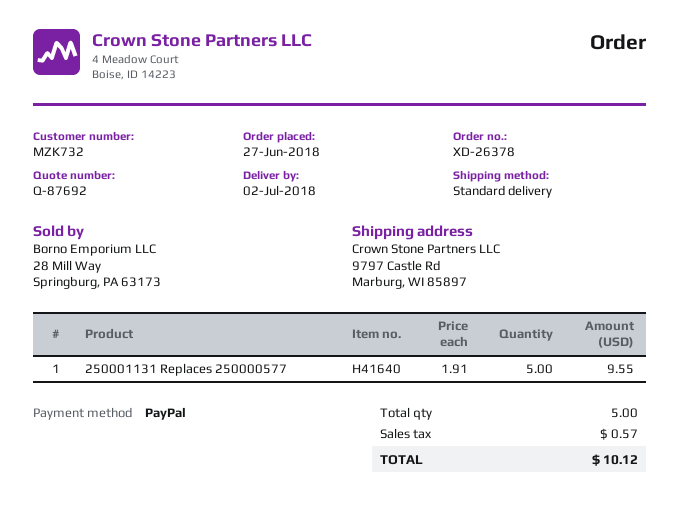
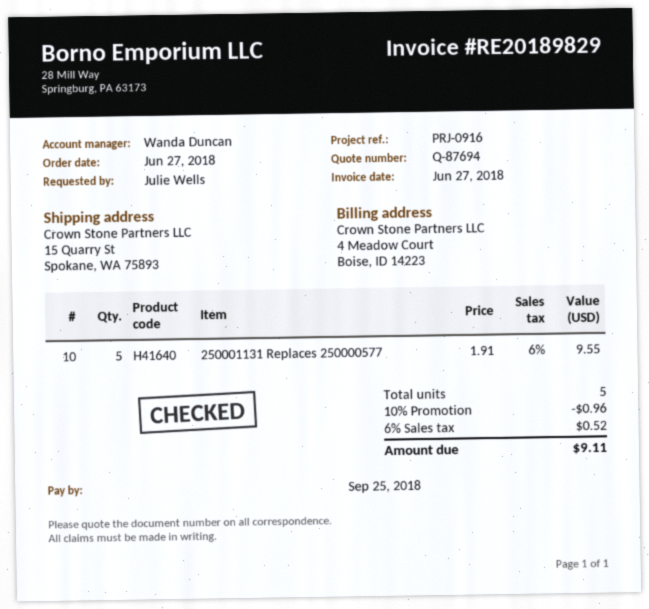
quote number: Q-87692 -> Q-87694
ship to: 9797 Castle Rd, Marburg, WI 85897 -> 15 Quarry St, Spokane, WA 75893
discount: none -> 10% = 0.96
tax: 0.57 -> 0.52
total: 10.12 -> 9.11

